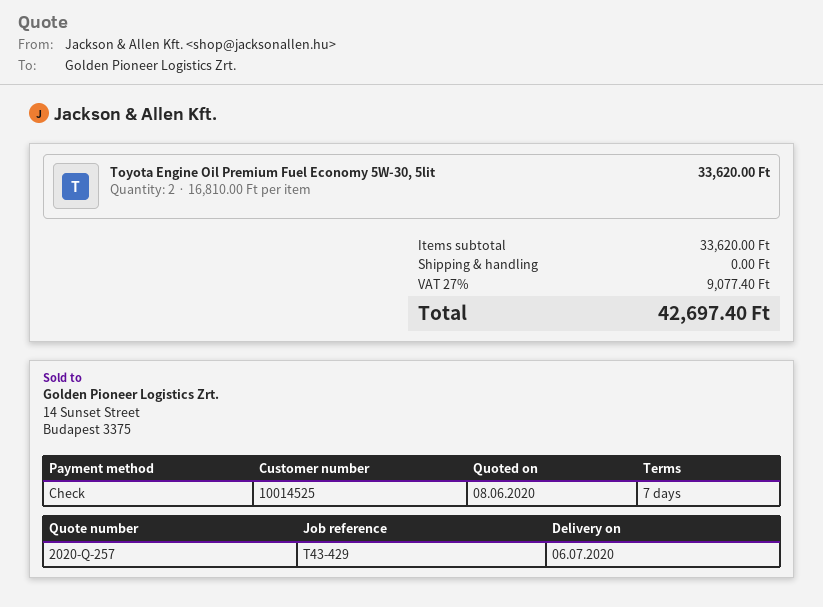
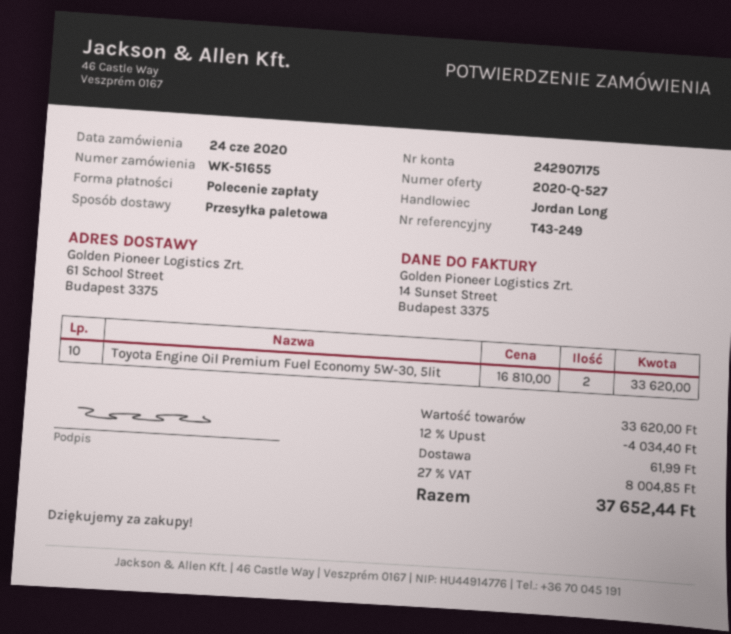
quote number: 2020-Q-257 -> 2020-Q-527
reference: T43-429 -> T43-249
payment method: cheque -> direct debit
discount: none -> 12% = 4034.40
shipping: 0.00 -> 61.99
tax: 27% = 9077.40 -> 27% = 8004.85
total: 42697.40 -> 37652.44

